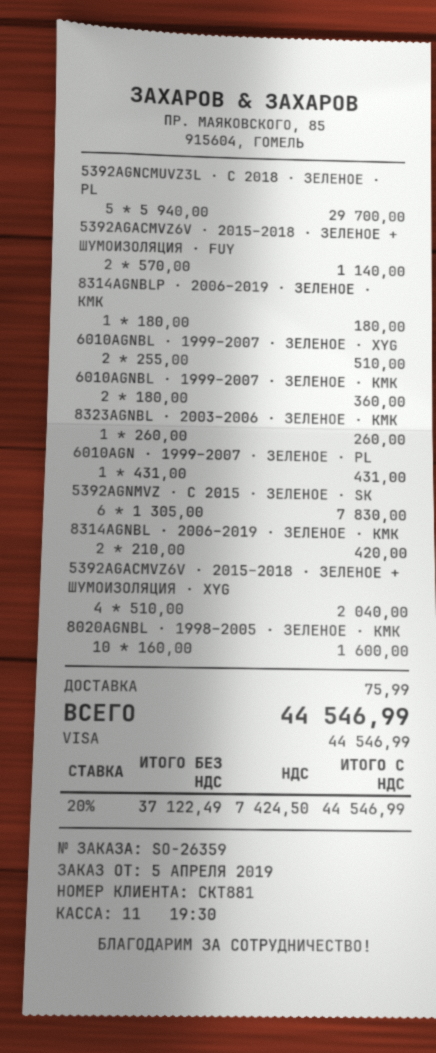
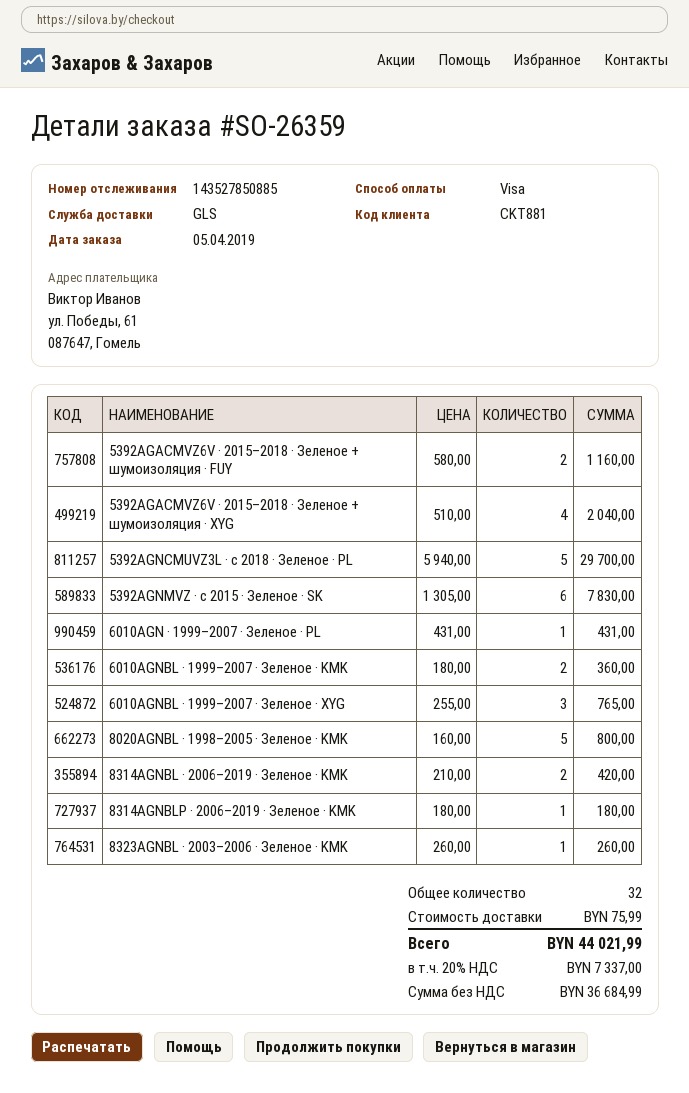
5392AGACMVZ6V · 2015–2018 · ЗЕЛЕНОЕ + ШУМОИЗОЛЯЦИЯ · FUY: 2 x 570.00 = 1140.00 -> 2 x 580.00 = 1160.00
6010AGNBL · 1999–2007 · ЗЕЛЕНОЕ · XYG: 2 x 255.00 = 510.00 -> 3 x 255.00 = 765.00
8020AGNBL · 1998–2005 · ЗЕЛЕНОЕ · KMK: 10 x 160.00 = 1600.00 -> 5 x 160.00 = 800.00
net: 37122.49 -> 36684.99
tax: 20% = 7424.50 -> 20% = 7337.00
total: 44546.99 -> 44021.99

